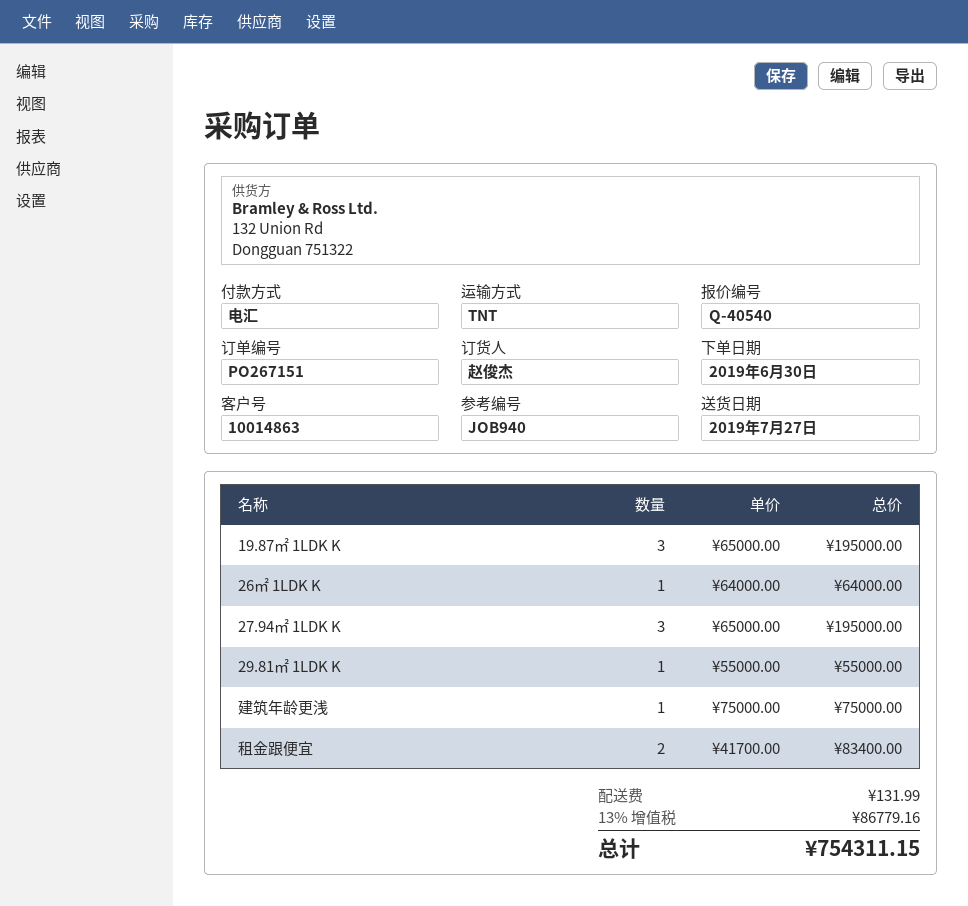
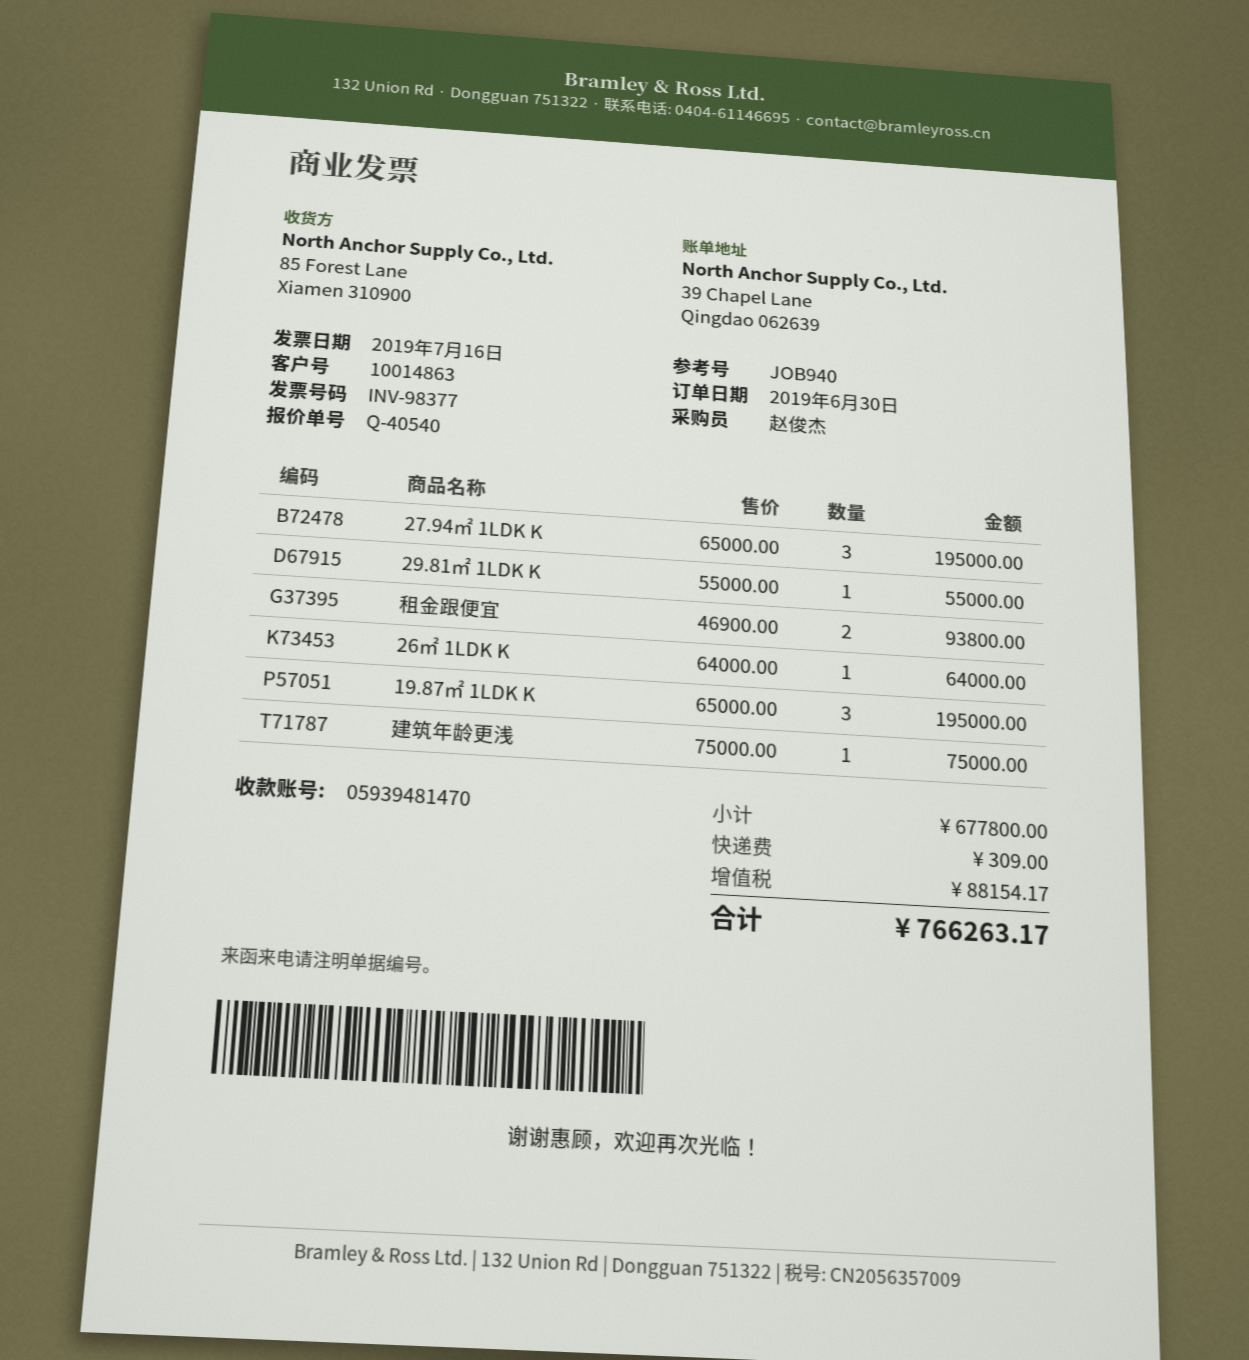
租金跟便宜: 2 x 41700.00 = 83400.00 -> 2 x 46900.00 = 93800.00
shipping: 131.99 -> 309.00
tax: 86779.16 -> 88154.17
total: 754311.15 -> 766263.17

